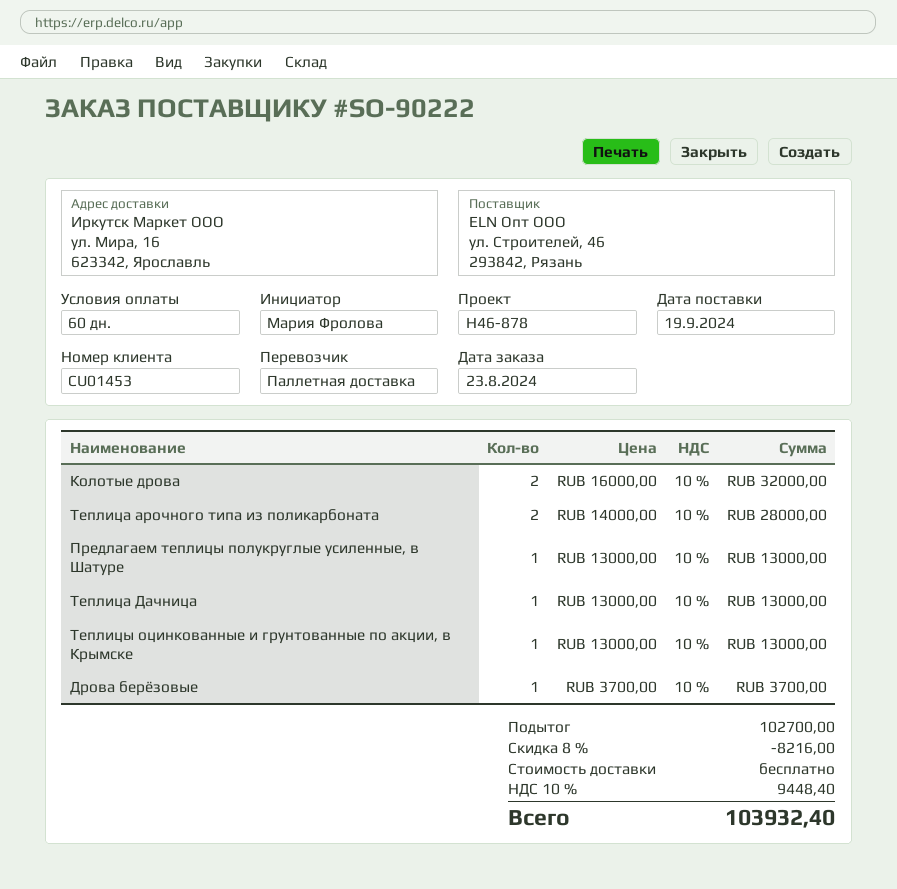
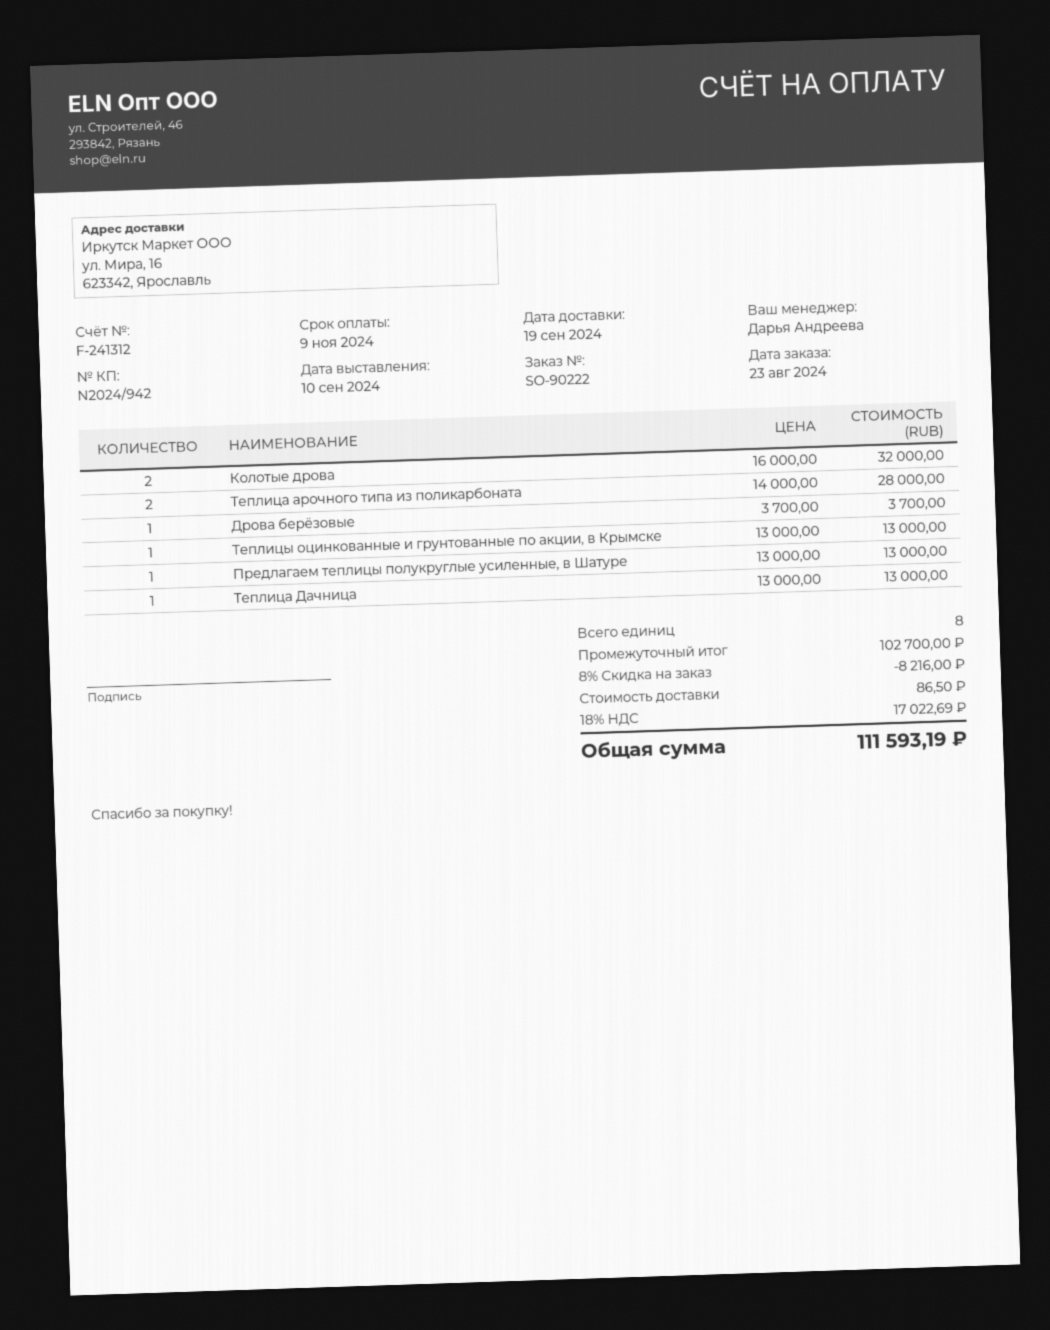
shipping: 0.00 -> 86.50
tax: 10% = 9448.40 -> 18% = 17022.69
total: 103932.40 -> 111593.19

